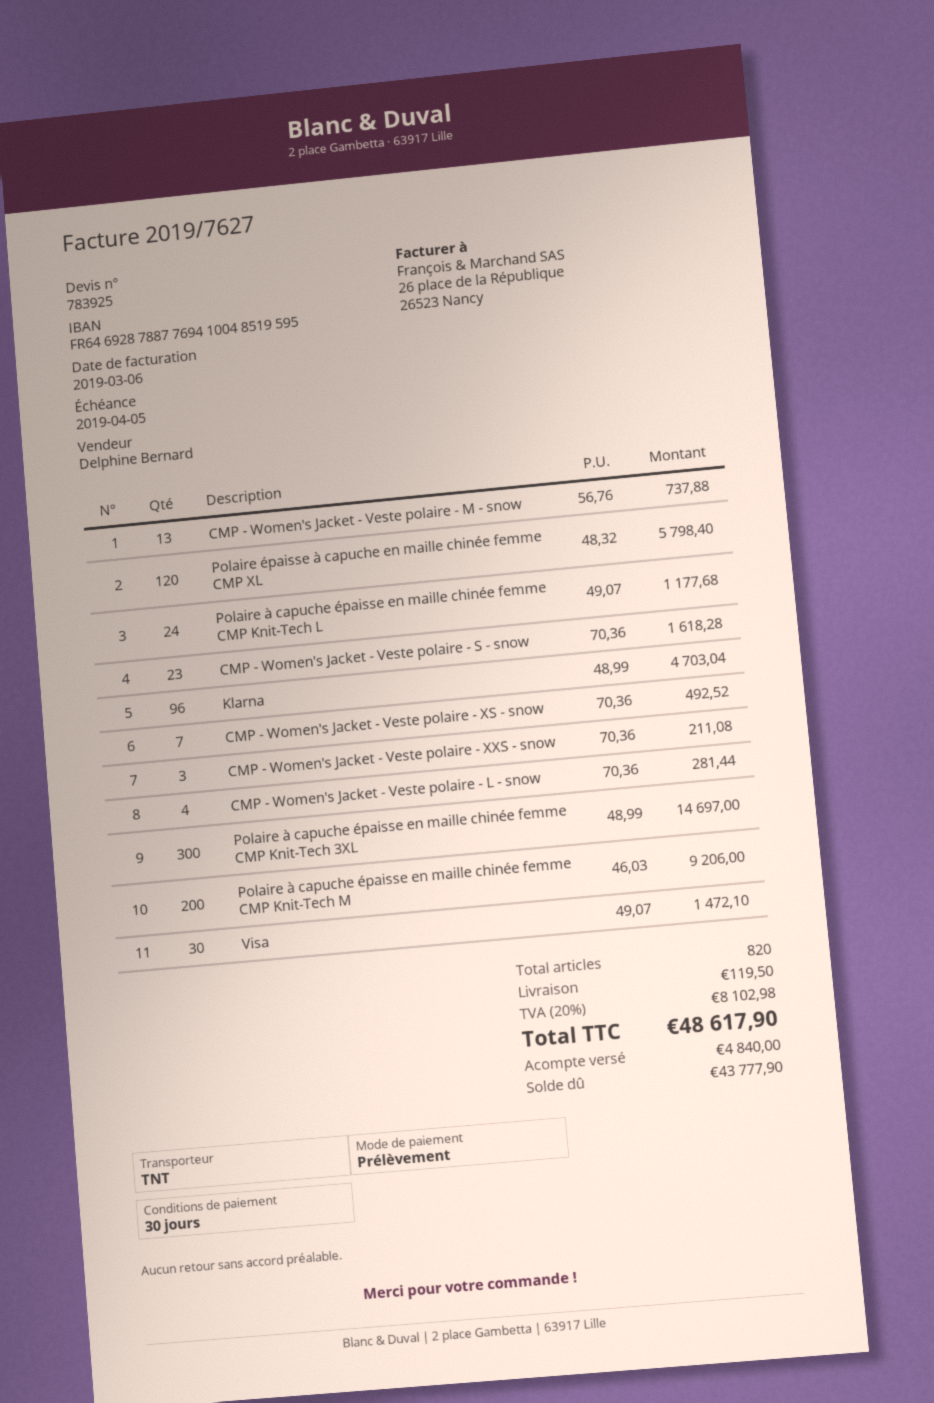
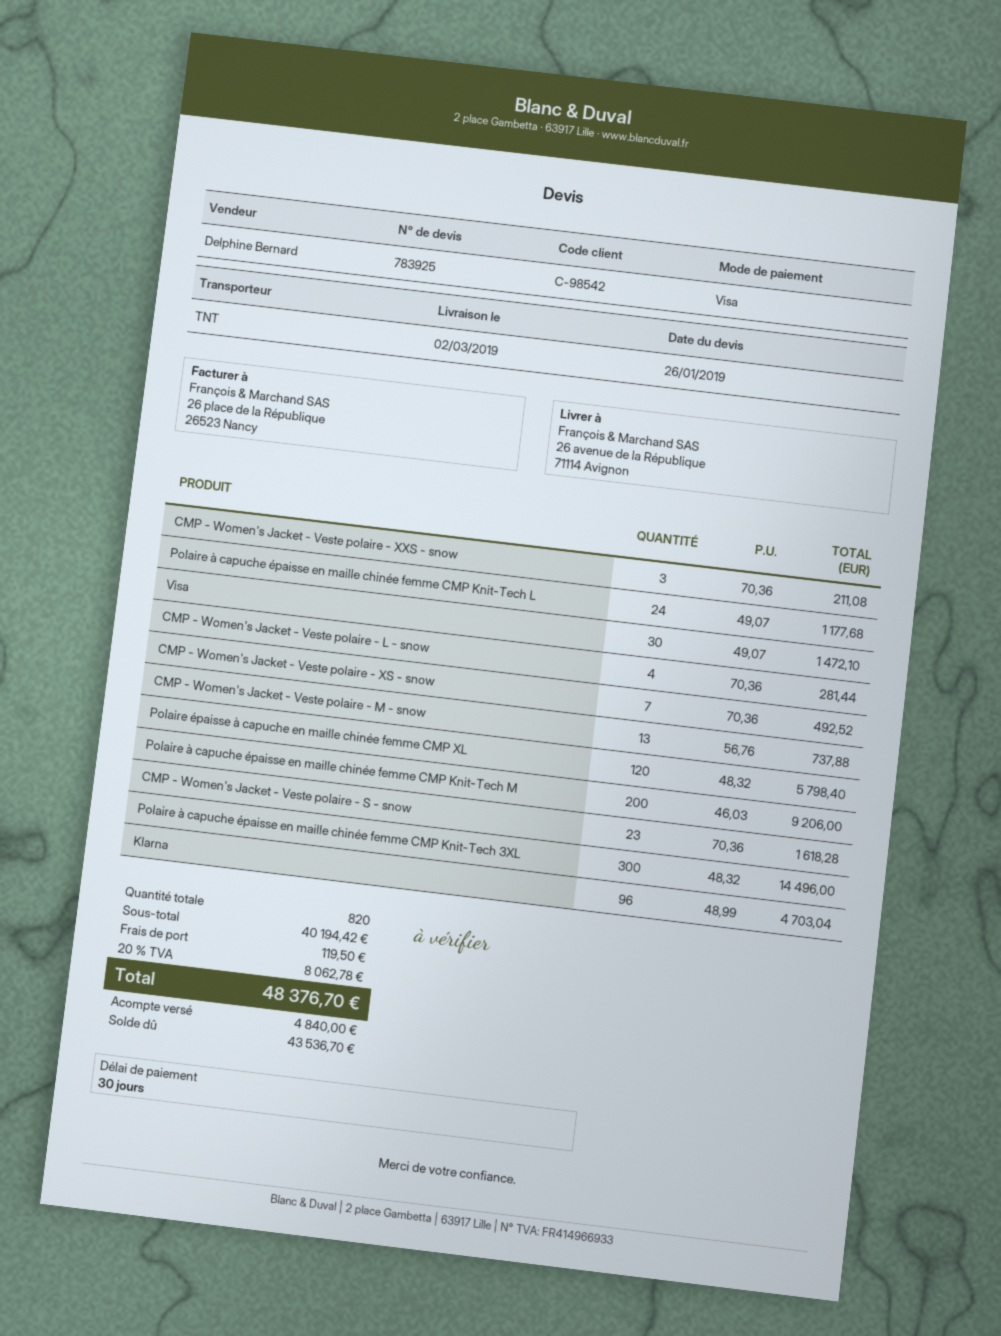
payment method: direct debit -> Visa
Polaire à capuche épaisse en maille chinée femme CMP Knit-Tech 3XL: 300 x 48.99 = 14697.00 -> 300 x 48.32 = 14496.00
tax: 20% = 8102.98 -> 20% = 8062.78
total: 48617.90 -> 48376.70
balance: 43777.90 -> 43536.70

